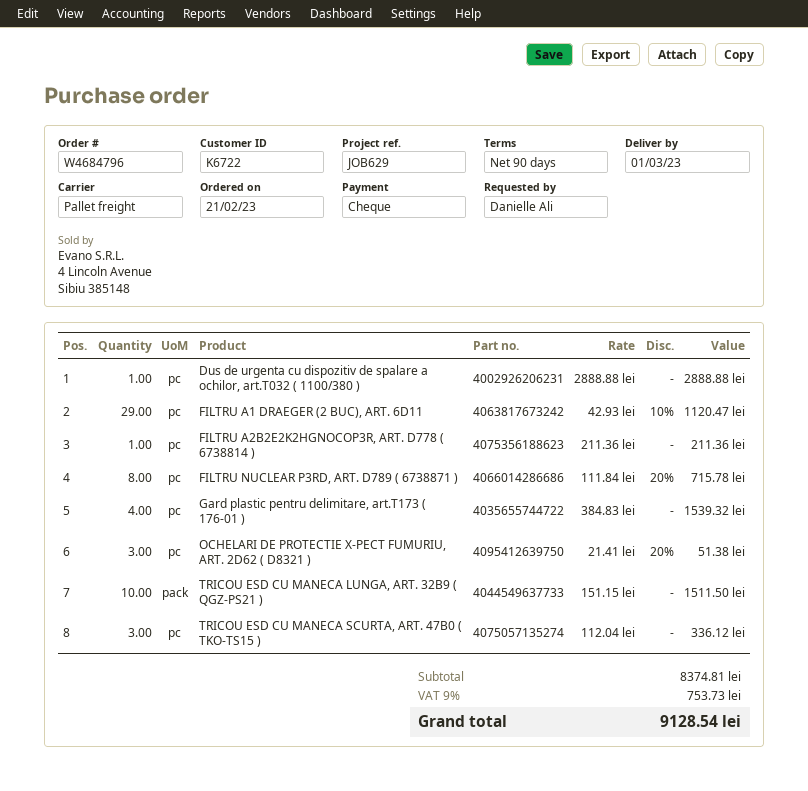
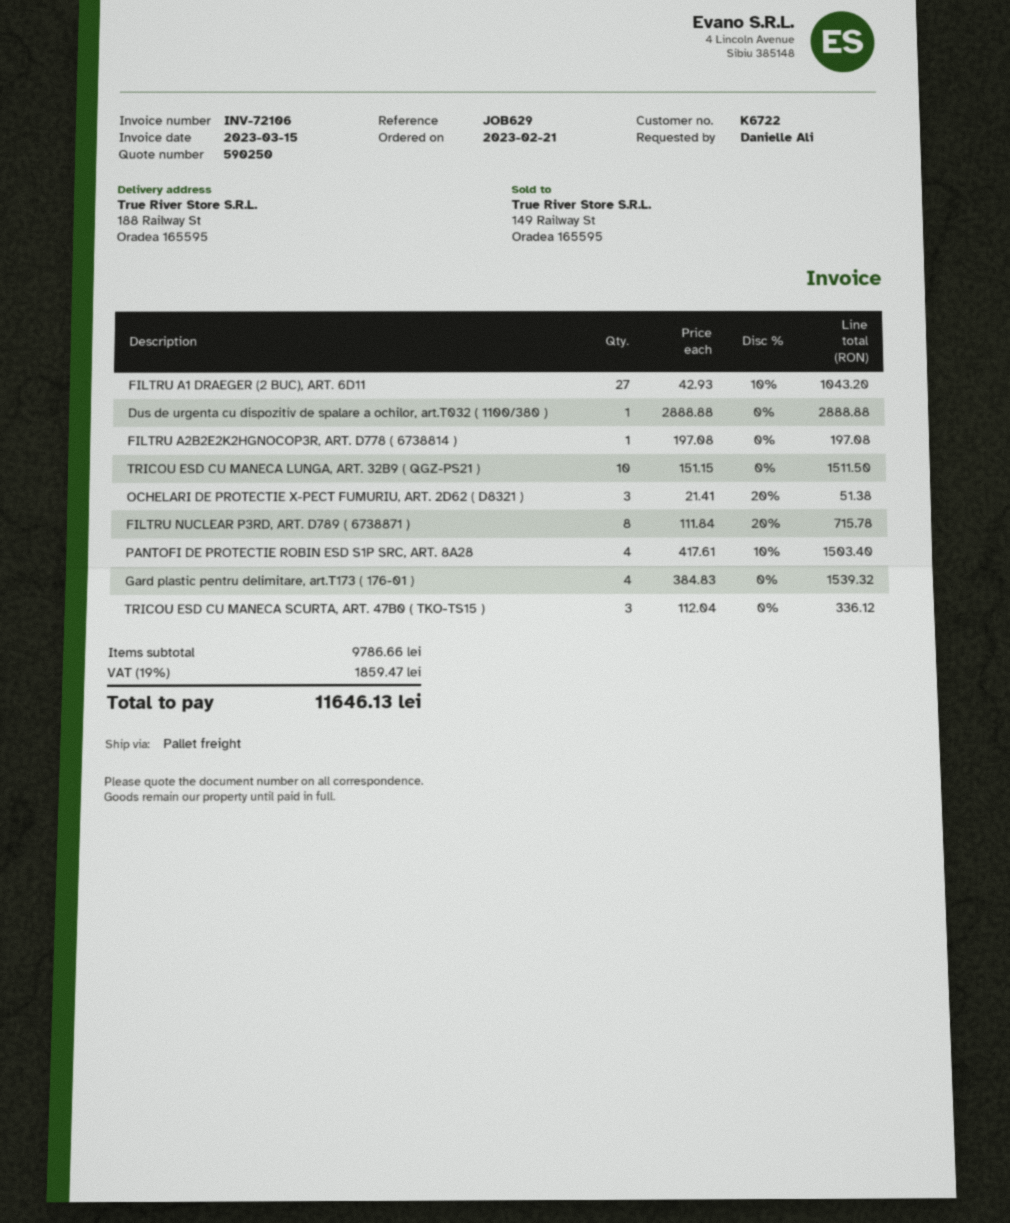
FILTRU A1 DRAEGER (2 BUC), ART. 6D11: 29 x 42.93 - 10% = 1120.47 -> 27 x 42.93 - 10% = 1043.20
FILTRU A2B2E2K2HGNOCOP3R, ART. D778 ( 6738814 ): 1 x 211.36 = 211.36 -> 1 x 197.08 = 197.08
PANTOFI DE PROTECTIE ROBIN ESD S1P SRC, ART. 8A28: none -> 4 x 417.61 - 10% = 1503.40
subtotal: 8374.81 -> 9786.66
tax: 9% = 753.73 -> 19% = 1859.47
total: 9128.54 -> 11646.13

